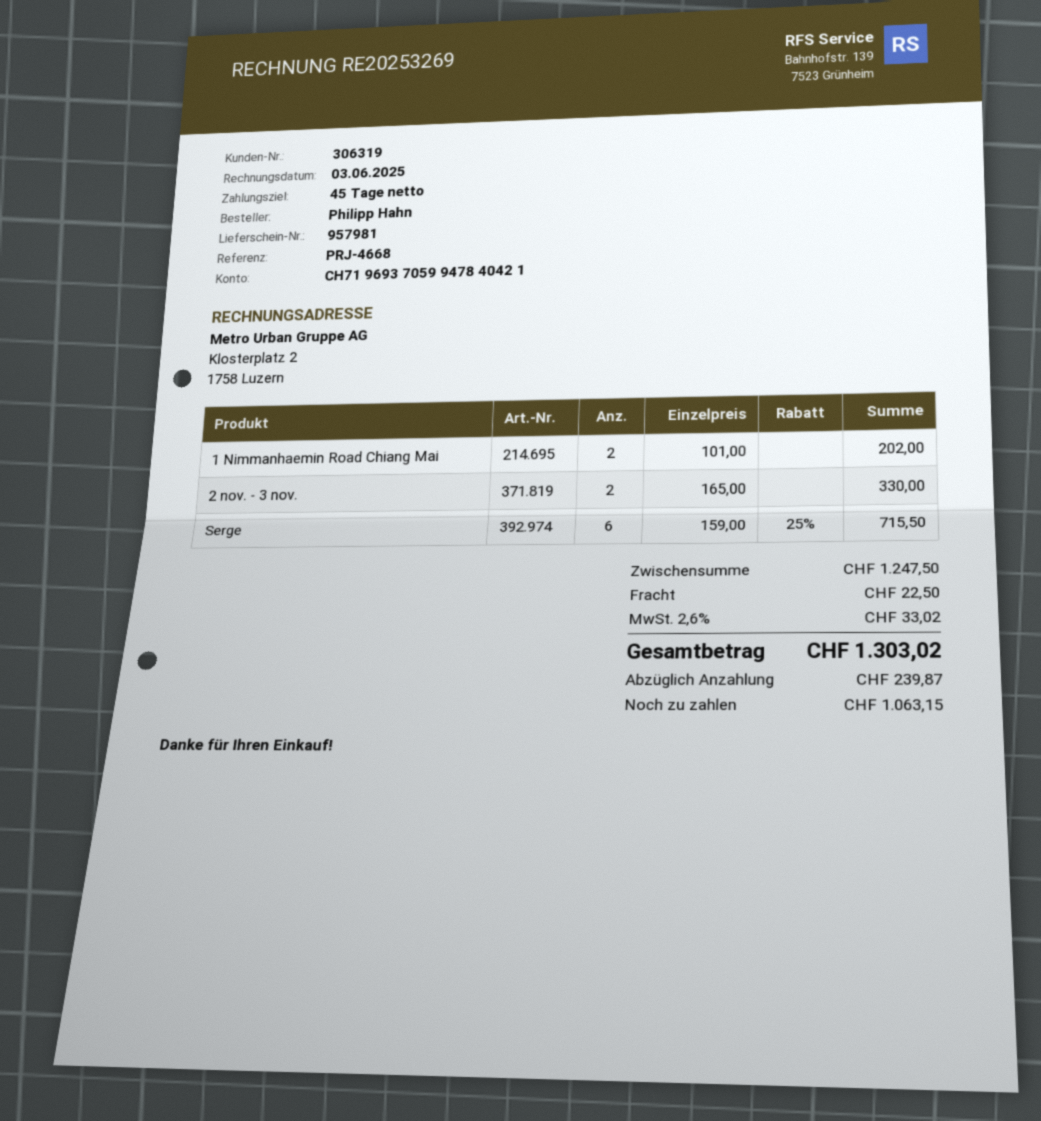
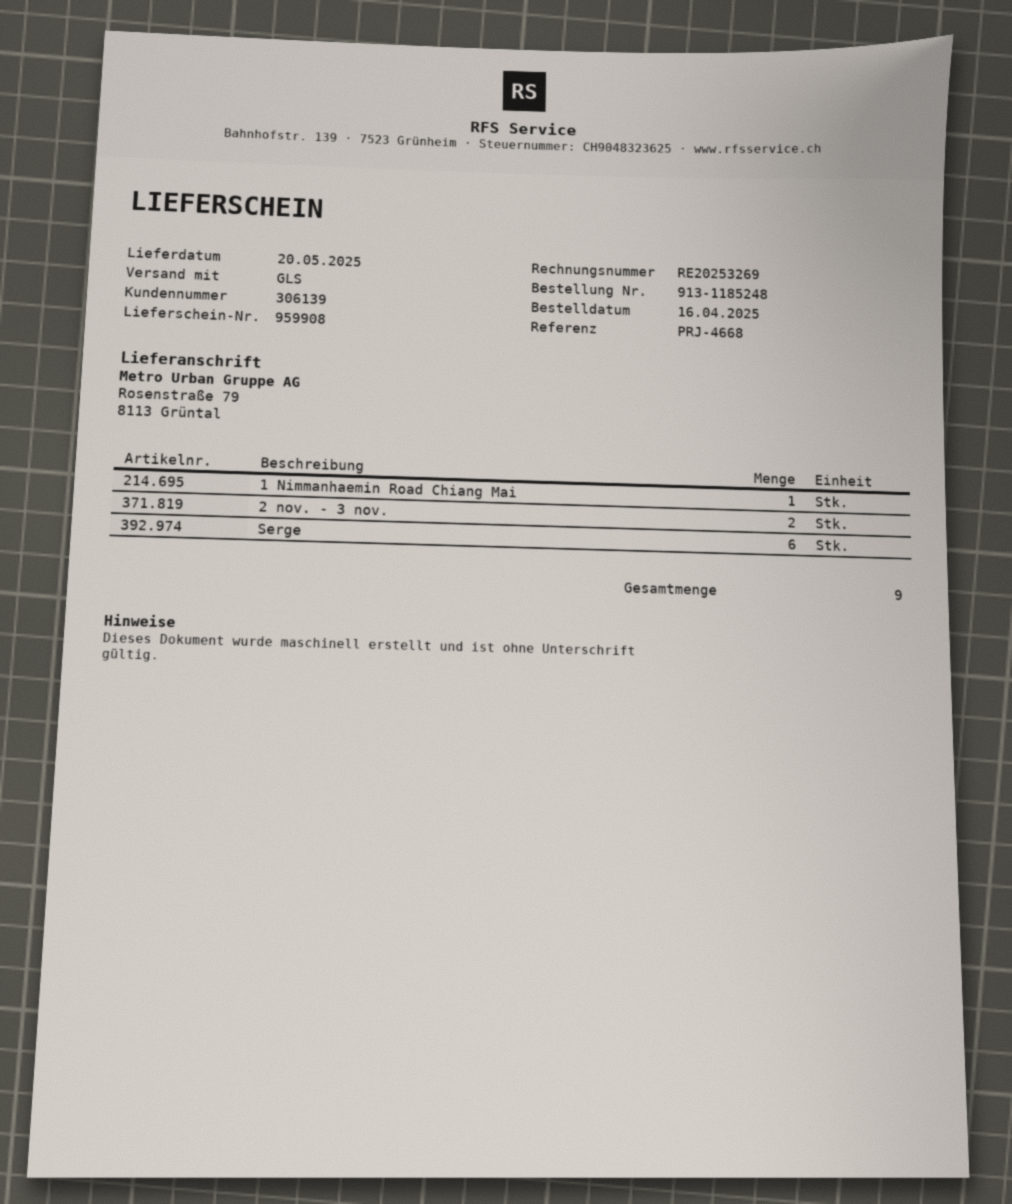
delivery note number: 957981 -> 959908
customer number: 306319 -> 306139
1 Nimmanhaemin Road Chiang Mai: 2 -> 1

